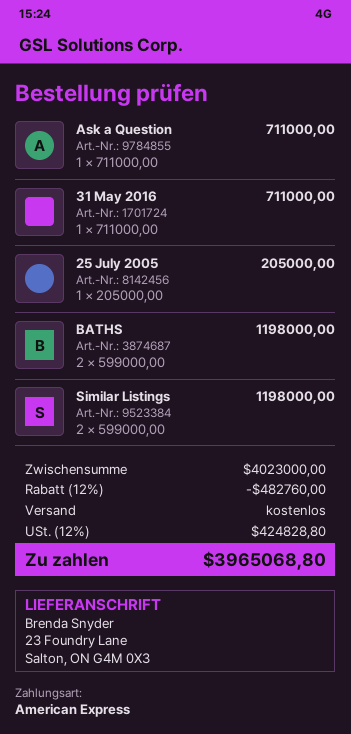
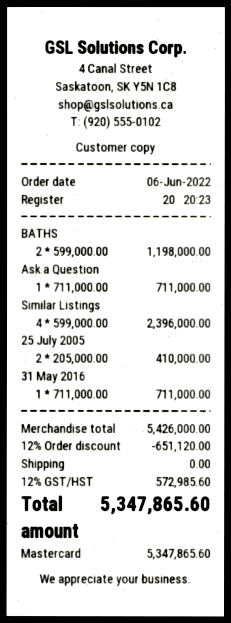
payment method: American Express -> Mastercard
25 July 2005: 1 x 205000.00 = 205000.00 -> 2 x 205000.00 = 410000.00
Similar Listings: 2 x 599000.00 = 1198000.00 -> 4 x 599000.00 = 2396000.00
subtotal: 4023000.00 -> 5426000.00
discount: 12% = 482760.00 -> 12% = 651120.00
tax: 12% = 424828.80 -> 12% = 572985.60
total: 3965068.80 -> 5347865.60

